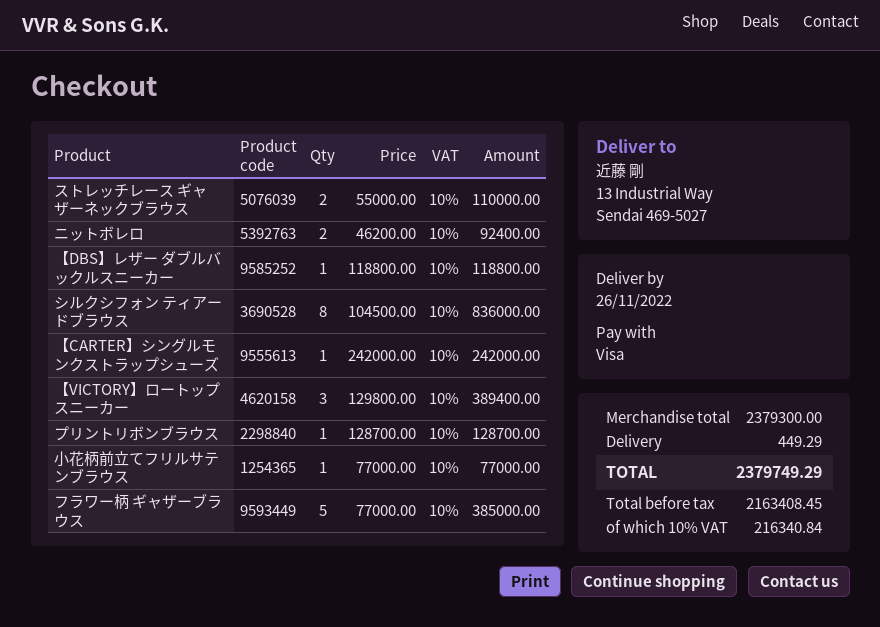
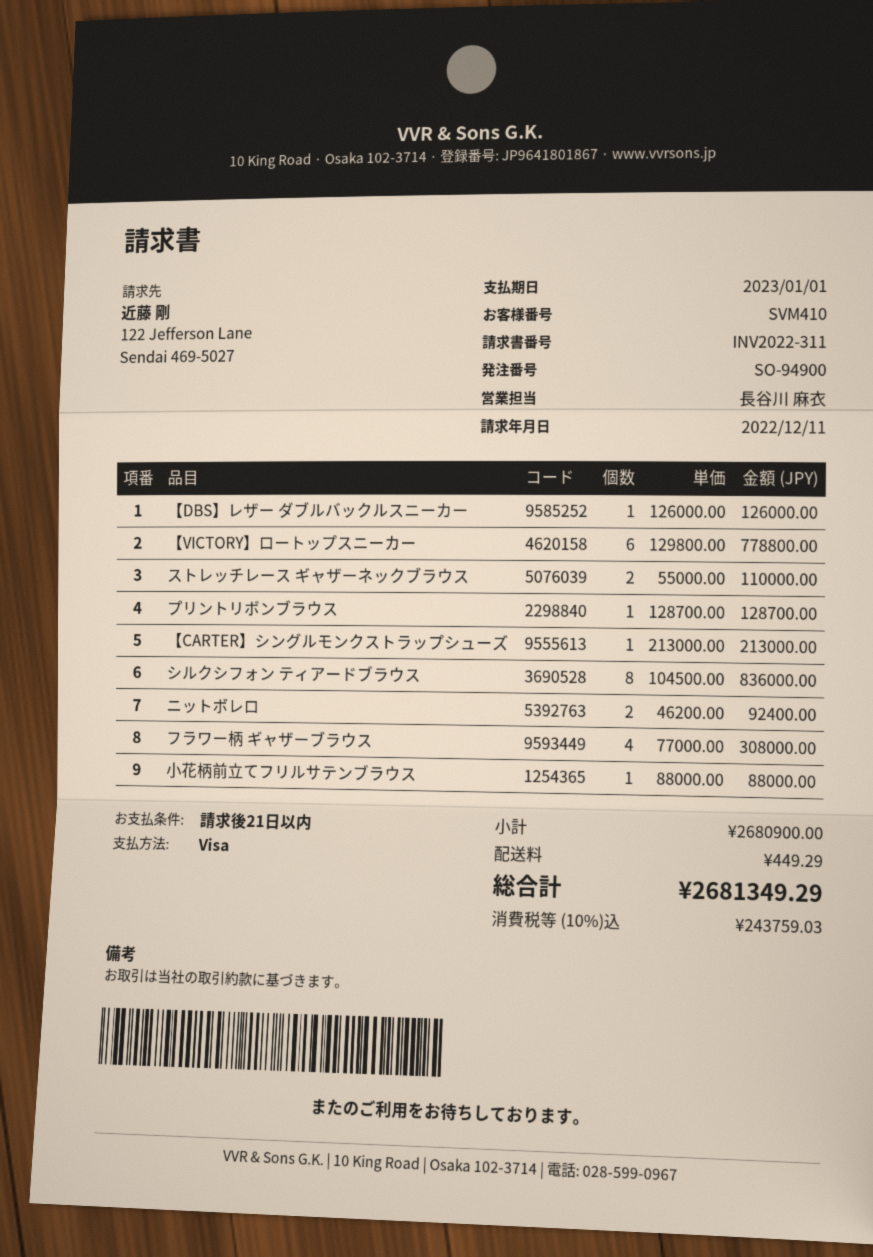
【DBS】レザー ダブルバックルスニーカー: 1 x 118800.00 = 118800.00 -> 1 x 126000.00 = 126000.00
【CARTER】シングルモンクストラップシューズ: 1 x 242000.00 = 242000.00 -> 1 x 213000.00 = 213000.00
【VICTORY】ロートップスニーカー: 3 x 129800.00 = 389400.00 -> 6 x 129800.00 = 778800.00
小花柄前立てフリルサテンブラウス: 1 x 77000.00 = 77000.00 -> 1 x 88000.00 = 88000.00
フラワー柄 ギャザーブラウス: 5 x 77000.00 = 385000.00 -> 4 x 77000.00 = 308000.00
subtotal: 2379300.00 -> 2680900.00
tax: 10% = 216340.84 -> 10% = 243759.03
total: 2379749.29 -> 2681349.29

